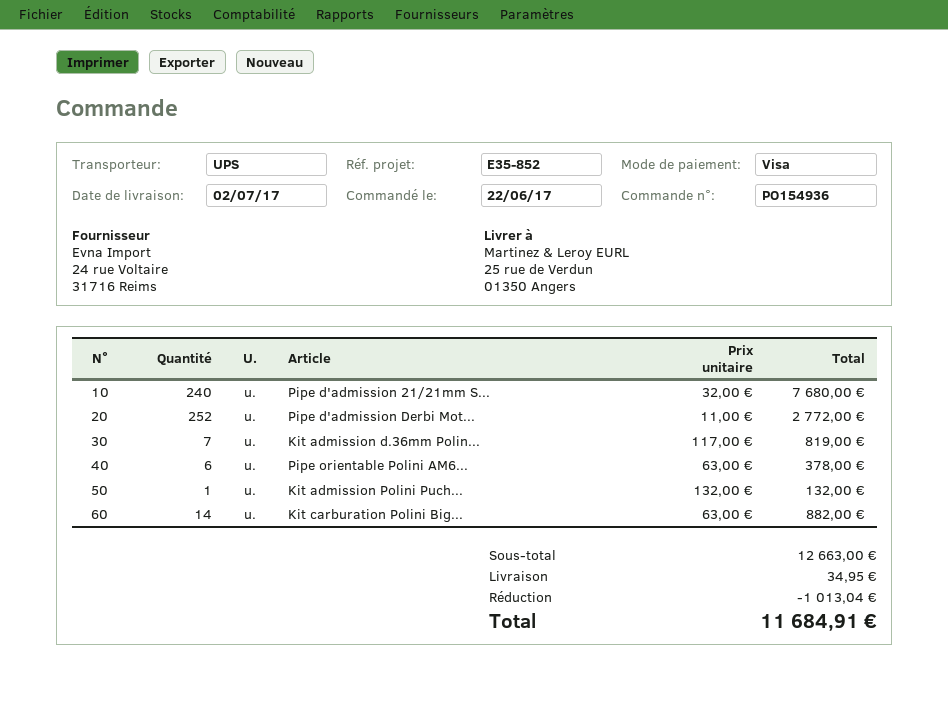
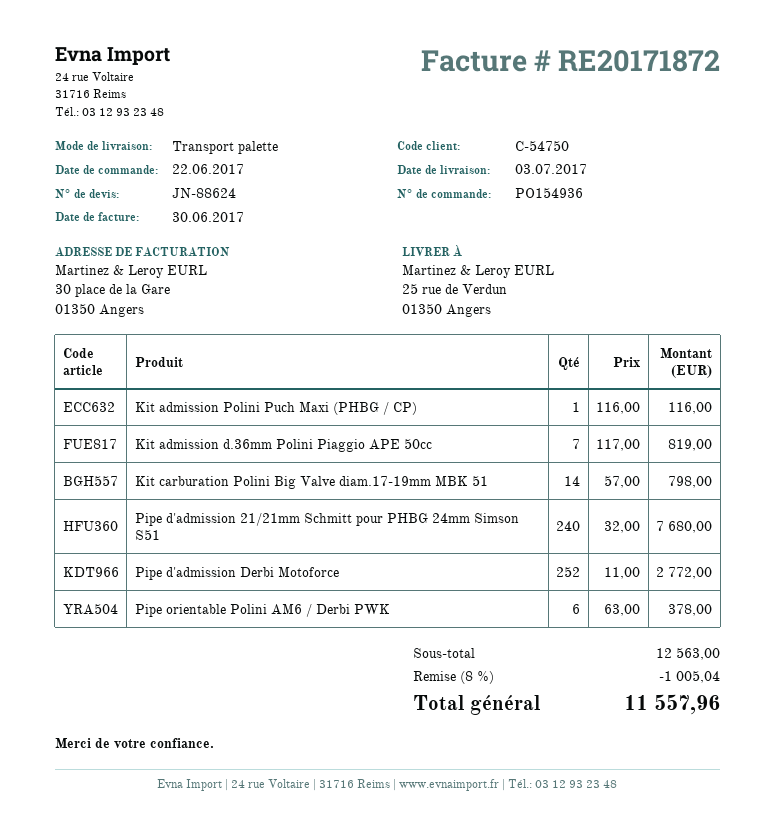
delivery date: 2017-07-02 -> 2017-07-03
shipping method: UPS -> pallet freight
Kit admission Polini Puch...: 1 x 132.00 = 132.00 -> 1 x 116.00 = 116.00
Kit carburation Polini Big...: 14 x 63.00 = 882.00 -> 14 x 57.00 = 798.00
subtotal: 12663.00 -> 12563.00
discount: 1013.04 -> 1005.04
shipping: 34.95 -> none
total: 11684.91 -> 11557.96

